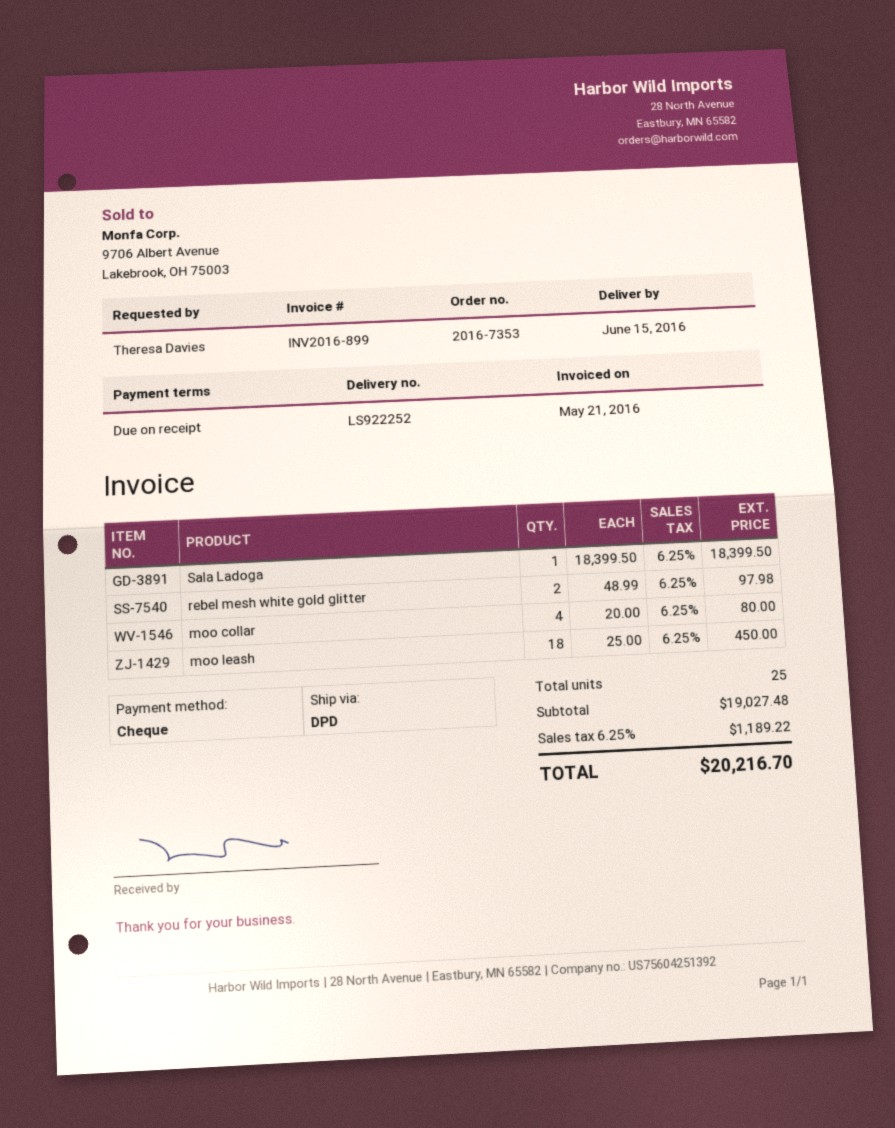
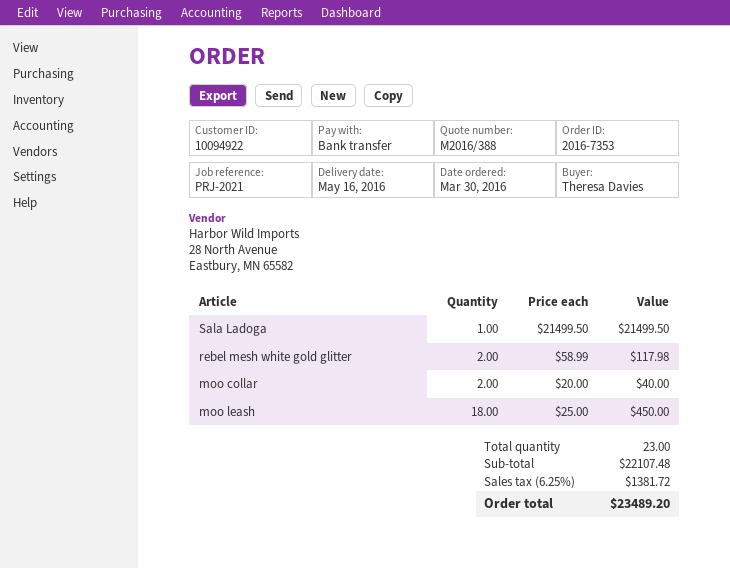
delivery date: 2016-06-15 -> 2016-05-16
payment method: cheque -> bank transfer
Sala Ladoga: 1 x 18399.50 = 18399.50 -> 1 x 21499.50 = 21499.50
rebel mesh white gold glitter: 2 x 48.99 = 97.98 -> 2 x 58.99 = 117.98
moo collar: 4 x 20.00 = 80.00 -> 2 x 20.00 = 40.00
total quantity: 25 -> 23
subtotal: 19027.48 -> 22107.48
tax: 6.25% = 1189.22 -> 6.25% = 1381.72
total: 20216.70 -> 23489.20

